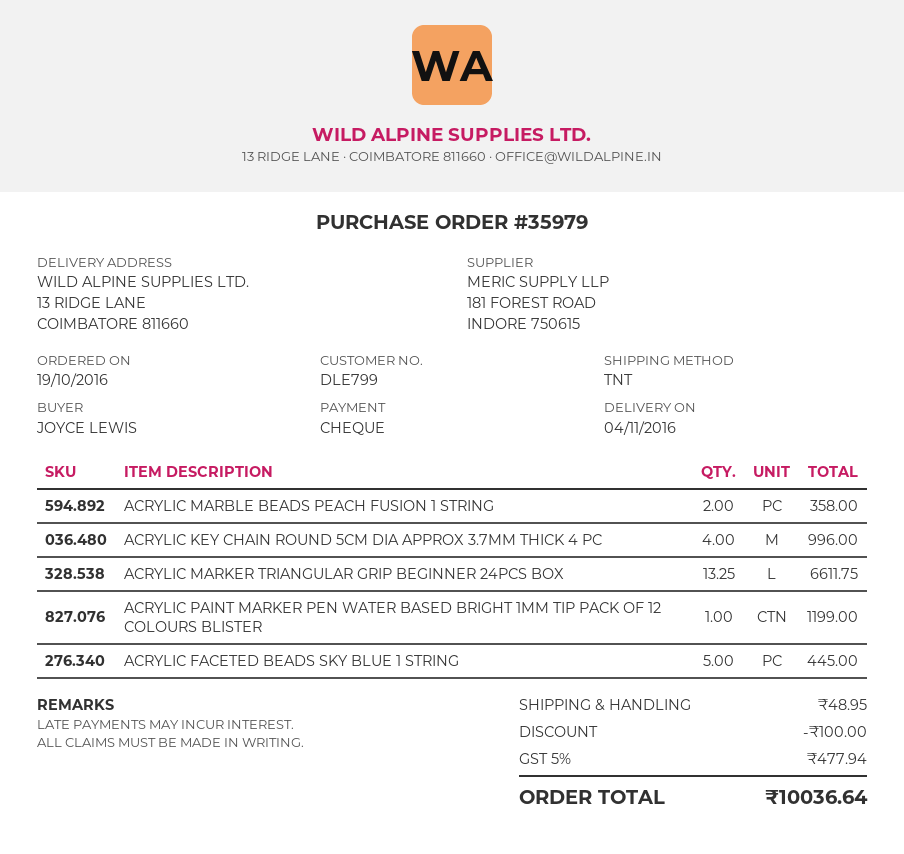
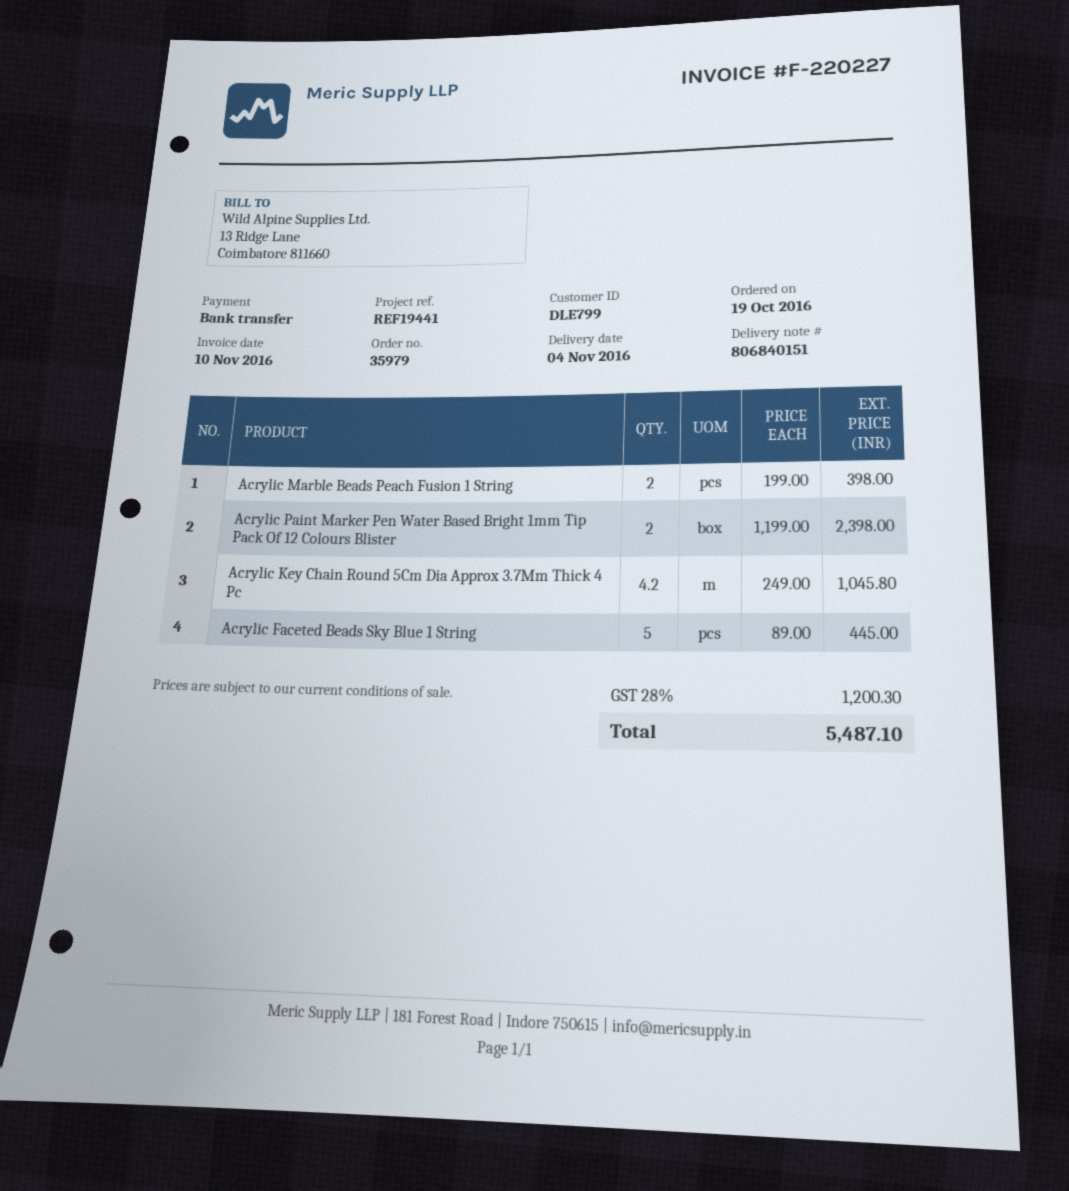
payment method: cheque -> bank transfer
ACRYLIC MARBLE BEADS PEACH FUSION 1 STRING: 2 for 358.00 -> 2 for 398.00
ACRYLIC KEY CHAIN ROUND 5CM DIA APPROX 3.7MM THICK 4 PC: 4 for 996.00 -> 4.2 for 1045.80
ACRYLIC MARKER TRIANGULAR GRIP BEGINNER 24PCS BOX: 13.25 for 6611.75 -> none
ACRYLIC PAINT MARKER PEN WATER BASED BRIGHT 1MM TIP PACK OF 12 COLOURS BLISTER: 1 for 1199.00 -> 2 for 2398.00
discount: 100.00 -> none
shipping: 48.95 -> none
tax: 5% = 477.94 -> 28% = 1200.30
total: 10036.64 -> 5487.10

